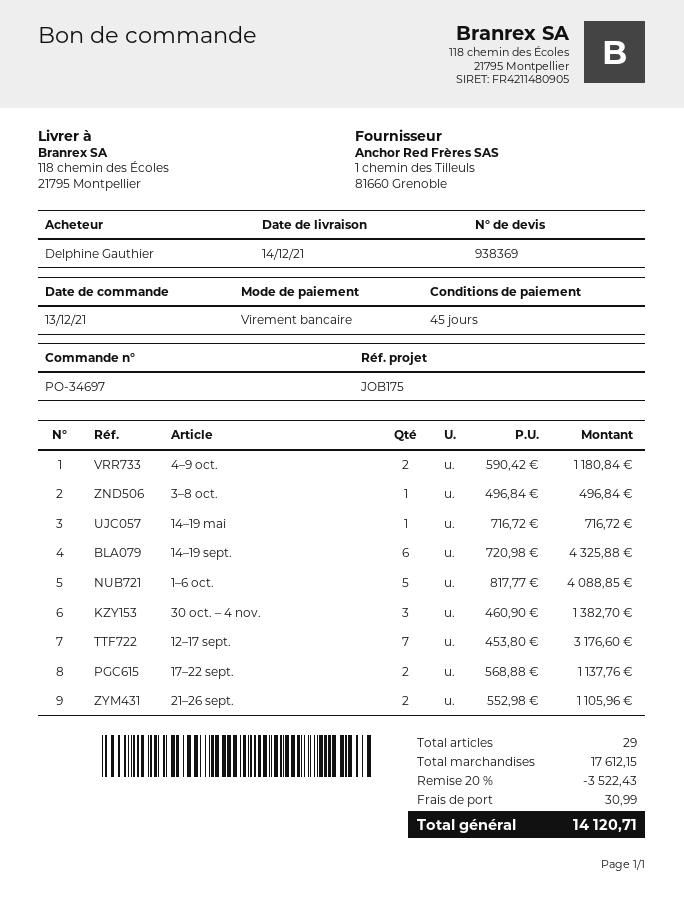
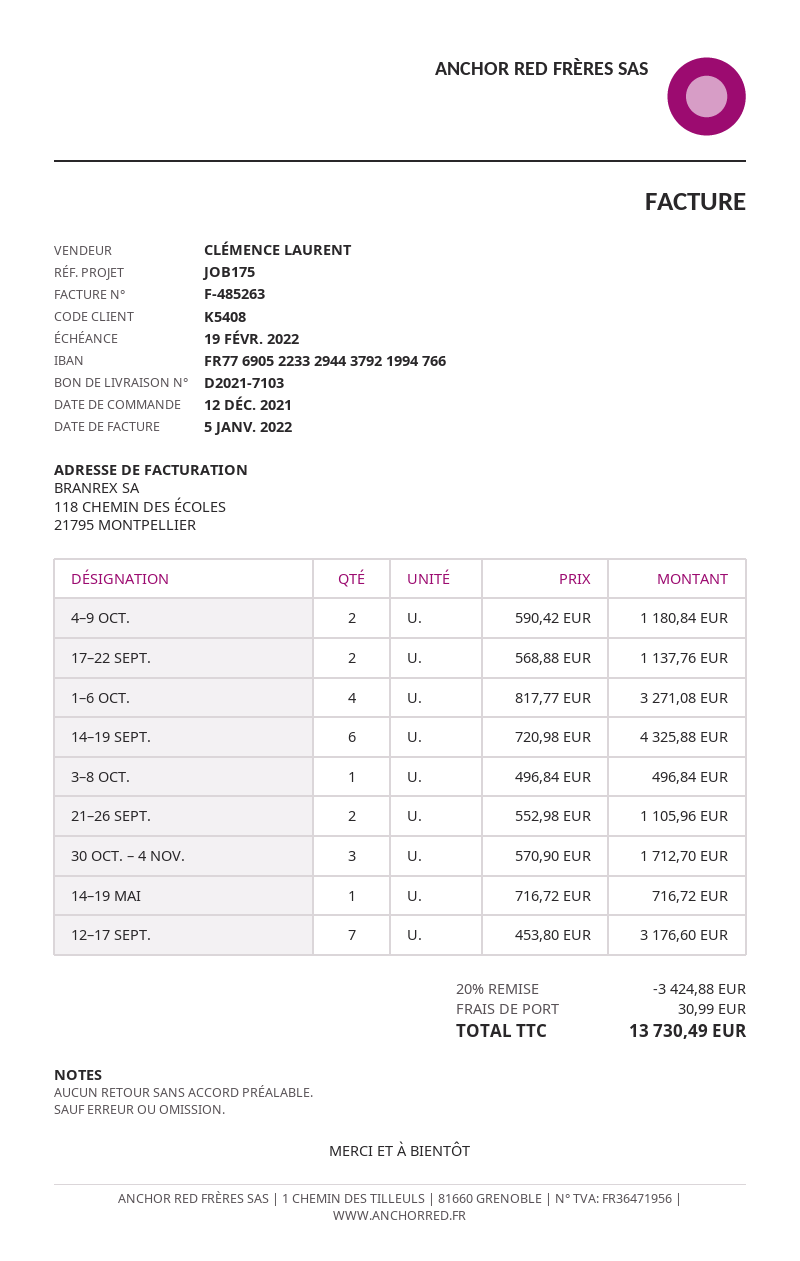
order date: 2021-12-13 -> 2021-12-12
1–6 oct.: 5 x 817.77 = 4088.85 -> 4 x 817.77 = 3271.08
30 oct. – 4 nov.: 3 x 460.90 = 1382.70 -> 3 x 570.90 = 1712.70
discount: 20% = 3522.43 -> 20% = 3424.88
total: 14120.71 -> 13730.49

